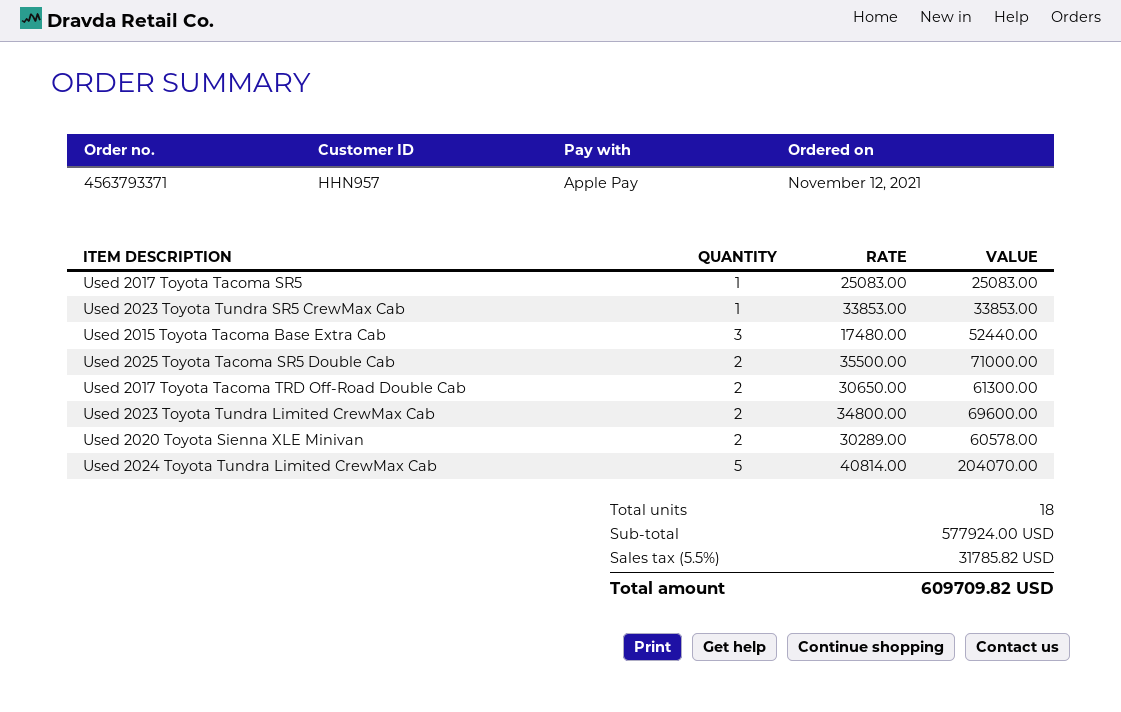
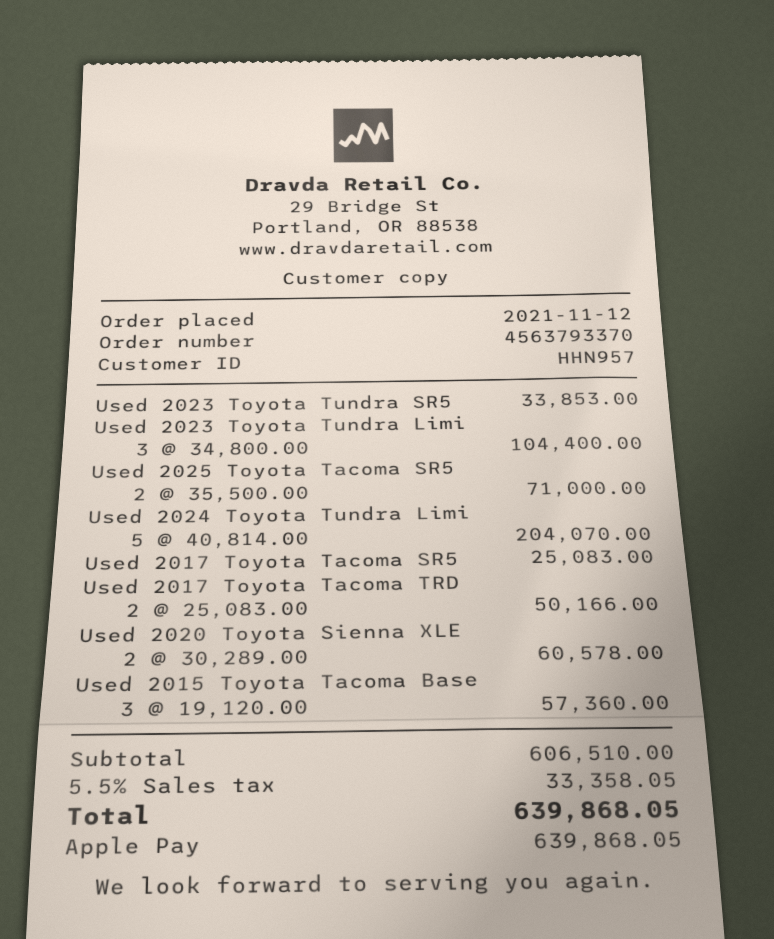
order number: 4563793371 -> 4563793370
Used 2015 Toyota Tacoma Base Extra Cab: 3 x 17480.00 = 52440.00 -> 3 x 19120.00 = 57360.00
Used 2017 Toyota Tacoma TRD Off-Road Double Cab: 2 x 30650.00 = 61300.00 -> 2 x 25083.00 = 50166.00
Used 2023 Toyota Tundra Limited CrewMax Cab: 2 x 34800.00 = 69600.00 -> 3 x 34800.00 = 104400.00
subtotal: 577924.00 -> 606510.00
tax: 5.5% = 31785.82 -> 5.5% = 33358.05
total: 609709.82 -> 639868.05

